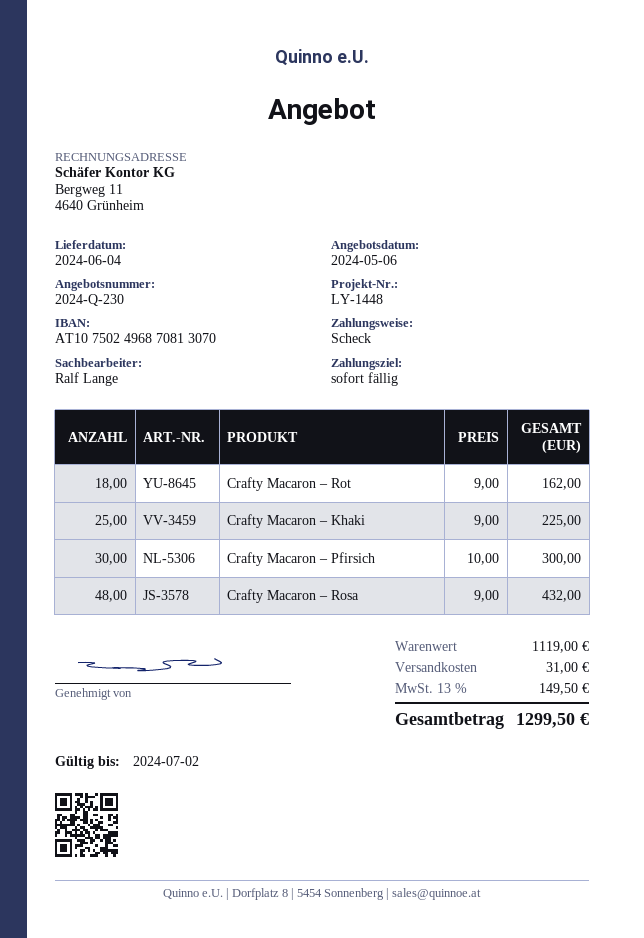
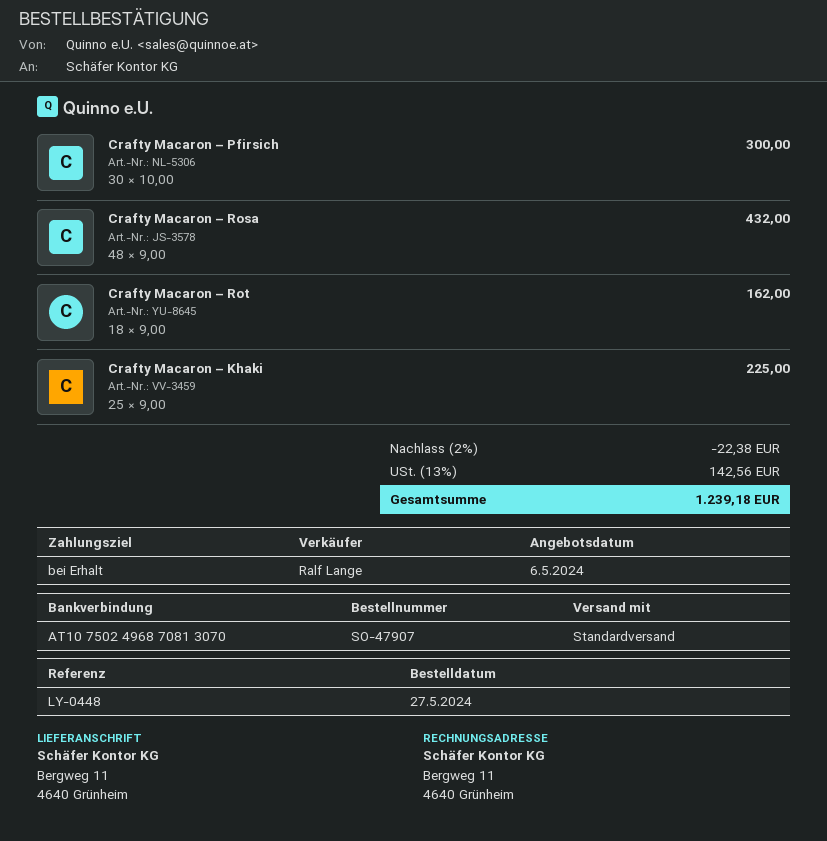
reference: LY-1448 -> LY-0448
discount: none -> 2% = 22.38
shipping: 31.00 -> none
tax: 13% = 149.50 -> 13% = 142.56
total: 1299.50 -> 1239.18

